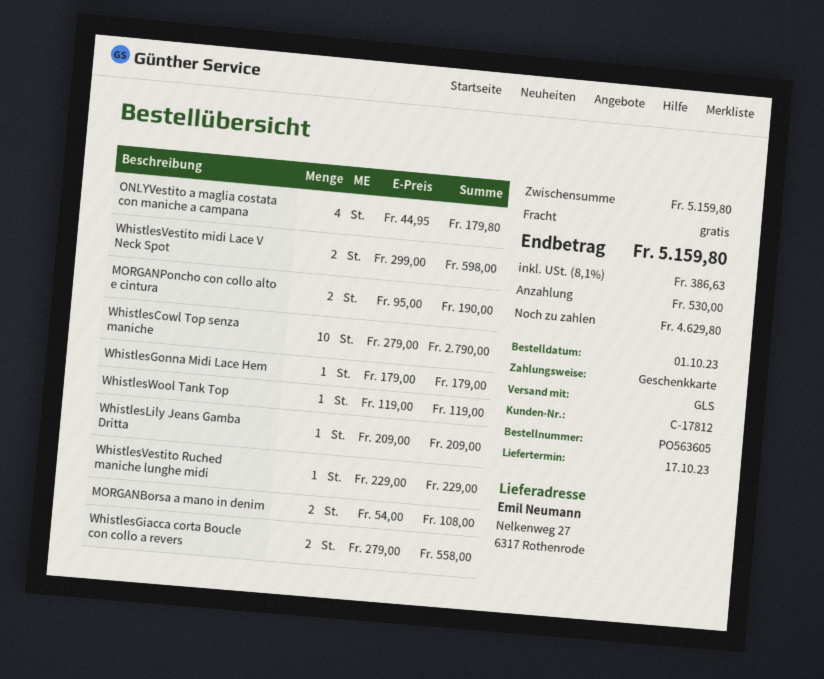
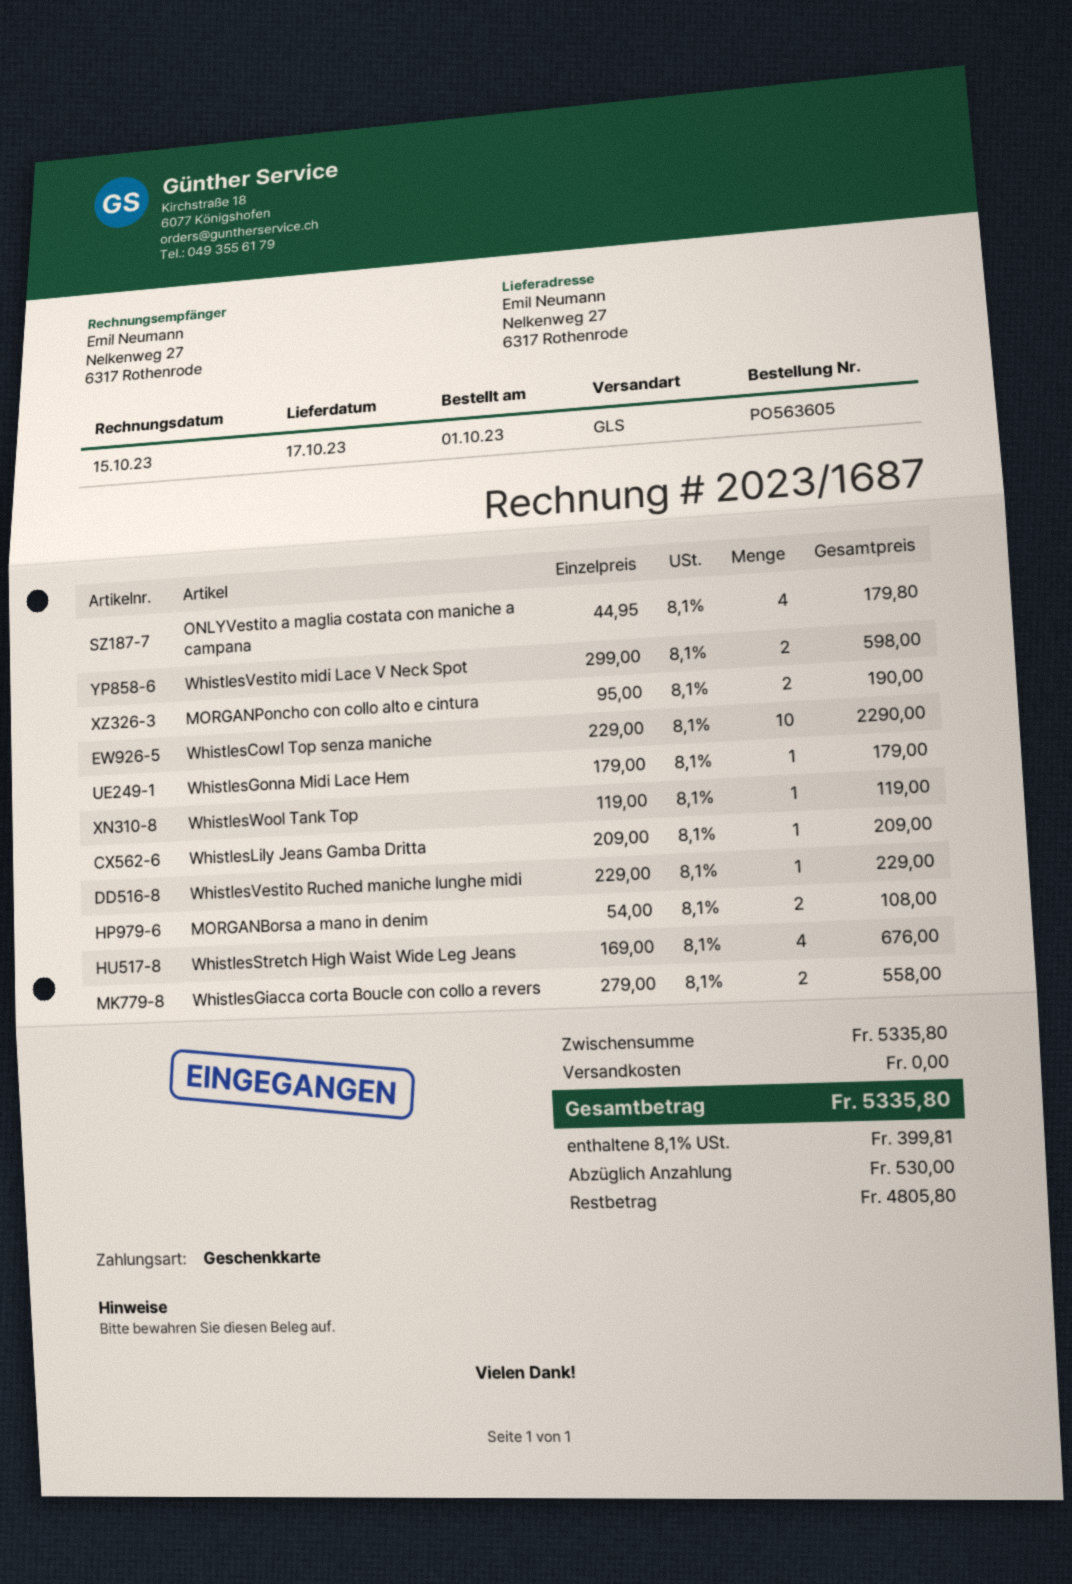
WhistlesCowl Top senza maniche: 10 x 279.00 = 2790.00 -> 10 x 229.00 = 2290.00
WhistlesStretch High Waist Wide Leg Jeans: none -> 4 x 169.00 = 676.00
subtotal: 5159.80 -> 5335.80
tax: 8.1% = 386.63 -> 8.1% = 399.81
total: 5159.80 -> 5335.80
balance: 4629.80 -> 4805.80

